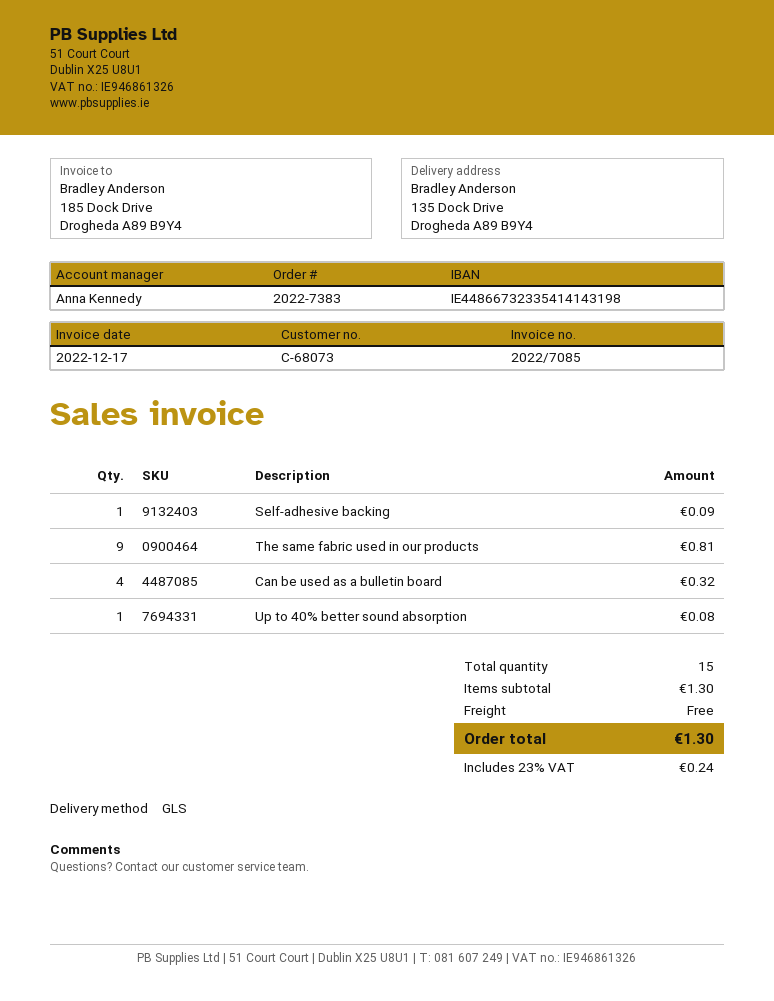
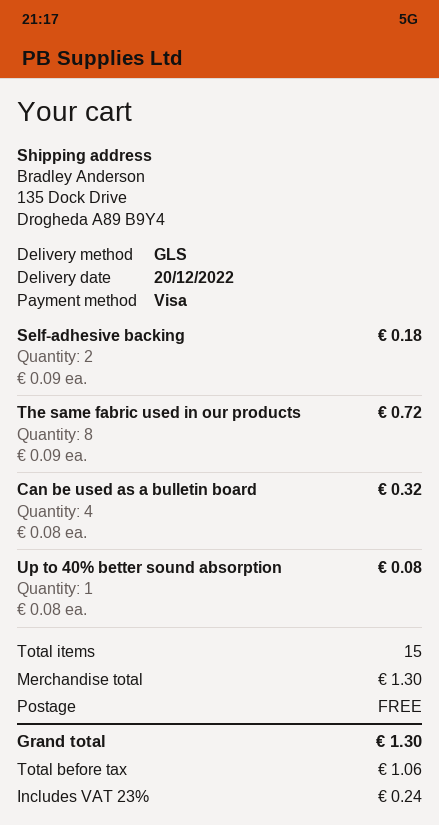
Self-adhesive backing: 1 for 0.09 -> 2 for 0.18
The same fabric used in our products: 9 for 0.81 -> 8 for 0.72

